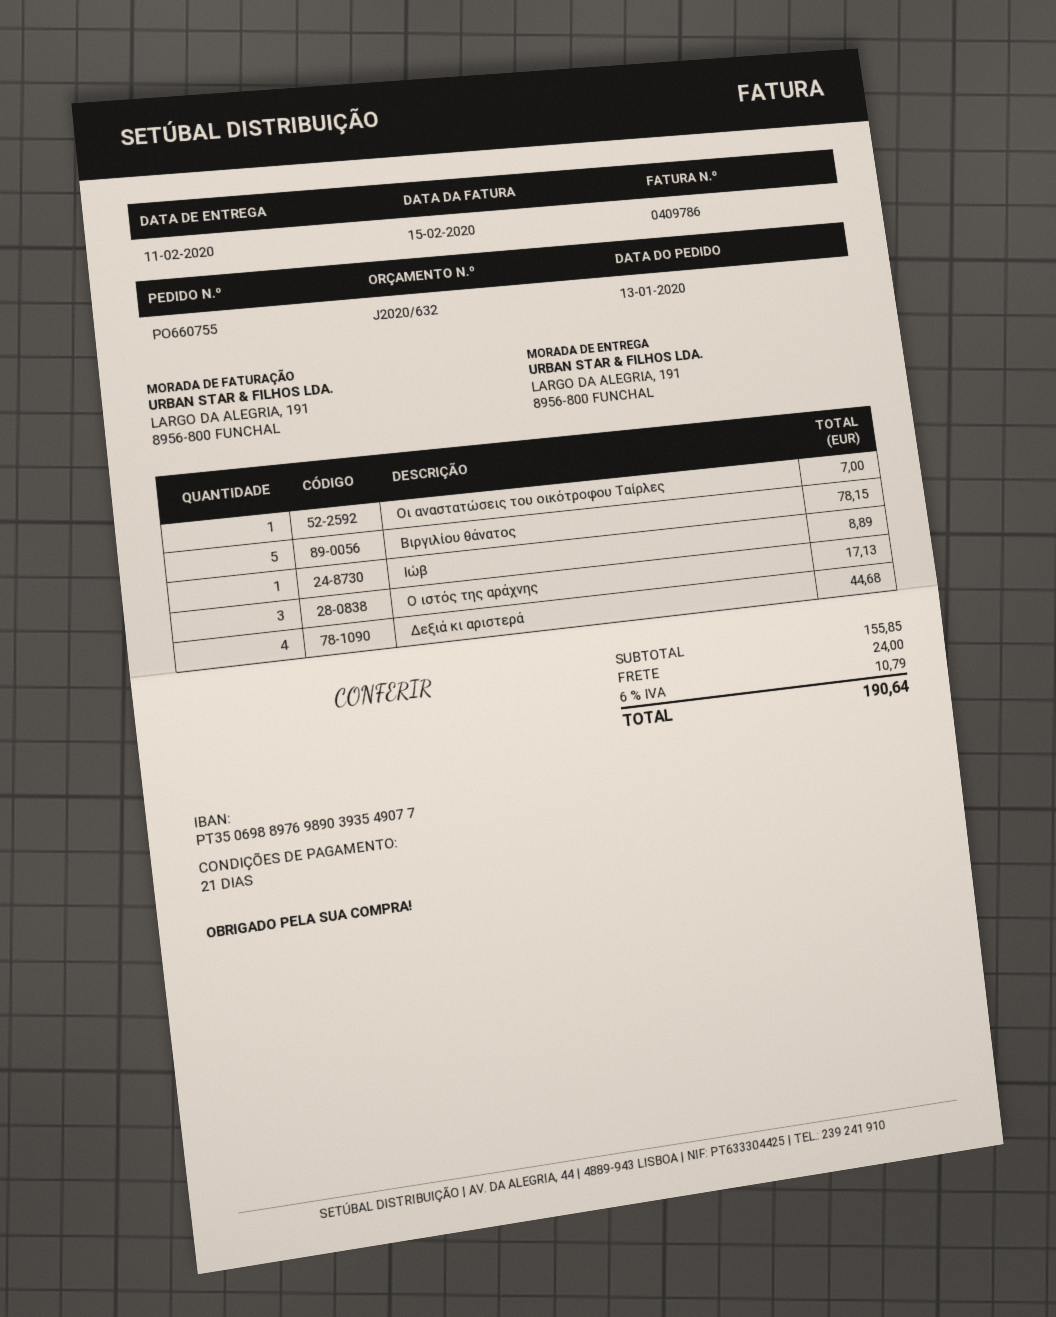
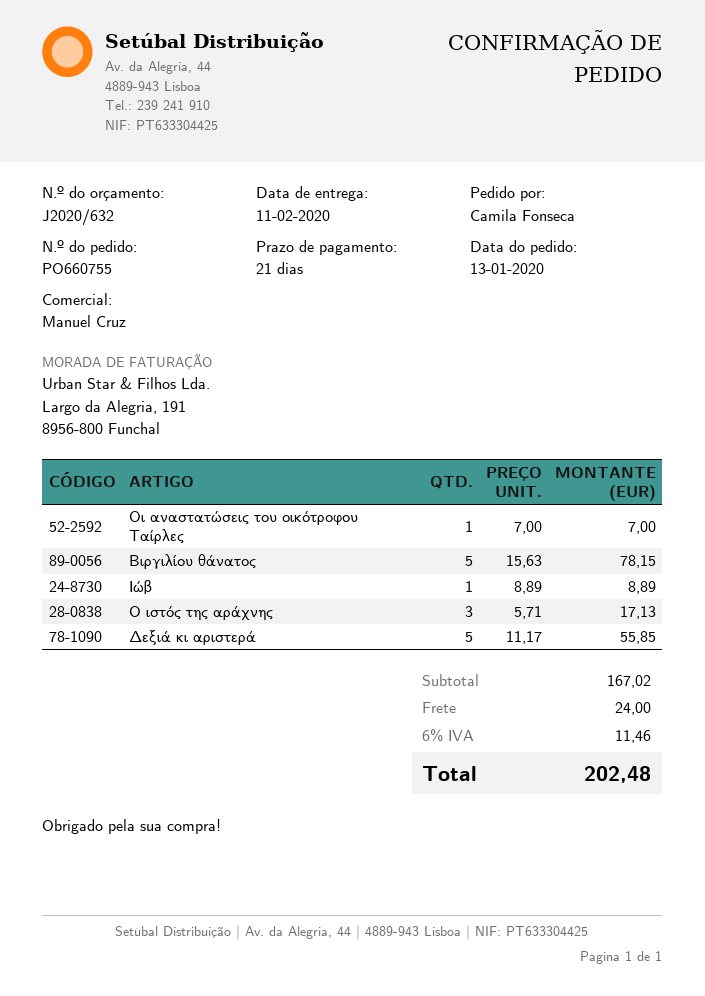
Δεξιά κι αριστερά: 4 for 44.68 -> 5 for 55.85
subtotal: 155.85 -> 167.02
tax: 6% = 10.79 -> 6% = 11.46
total: 190.64 -> 202.48

